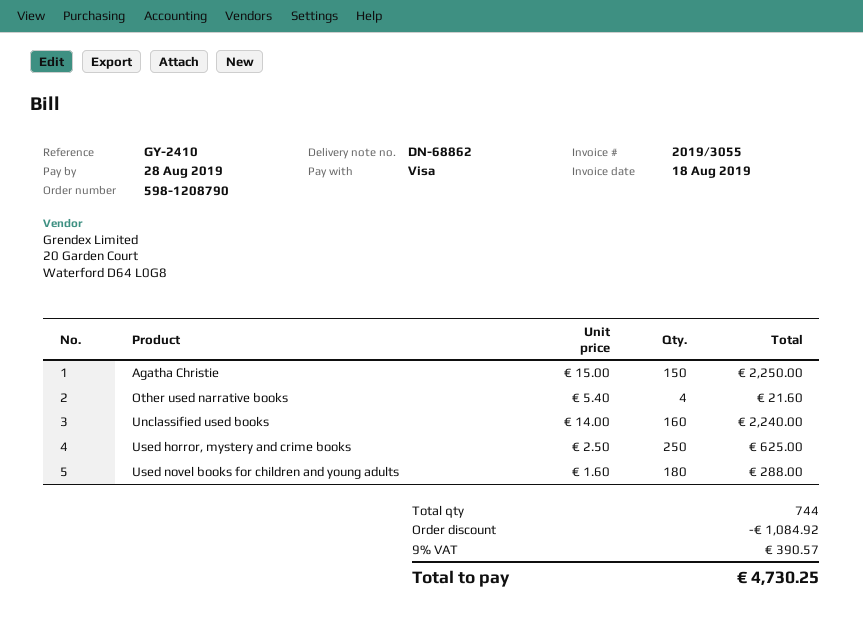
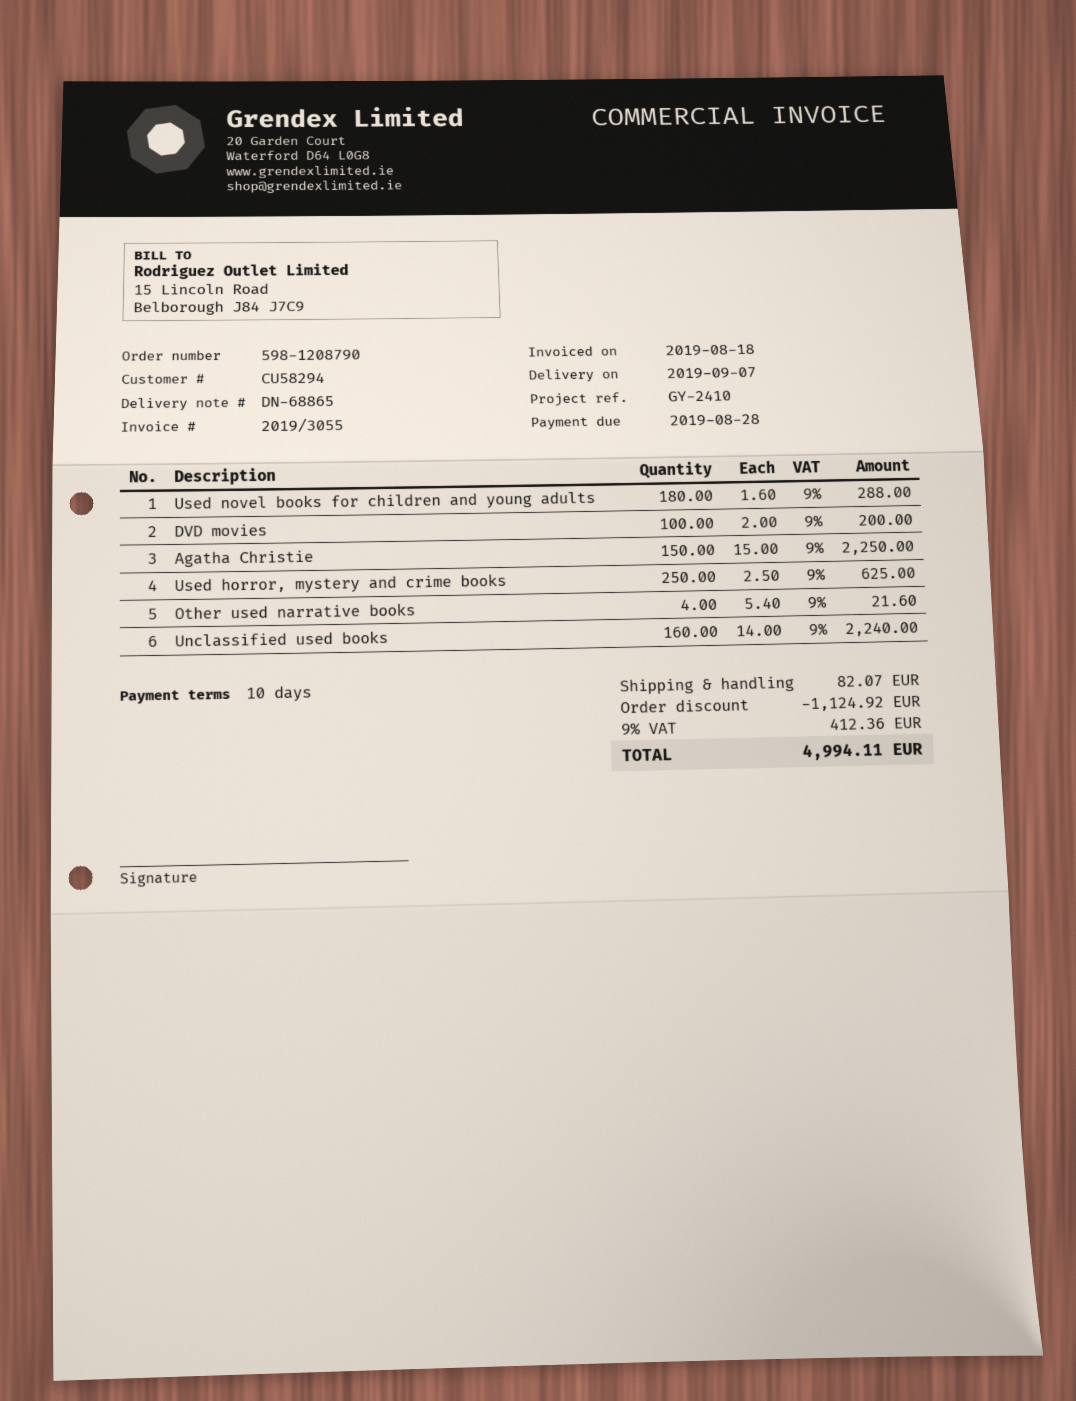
delivery note number: DN-68862 -> DN-68865
DVD movies: none -> 100 x 2.00 = 200.00
discount: 1084.92 -> 1124.92
shipping: none -> 82.07
tax: 9% = 390.57 -> 9% = 412.36
total: 4730.25 -> 4994.11

